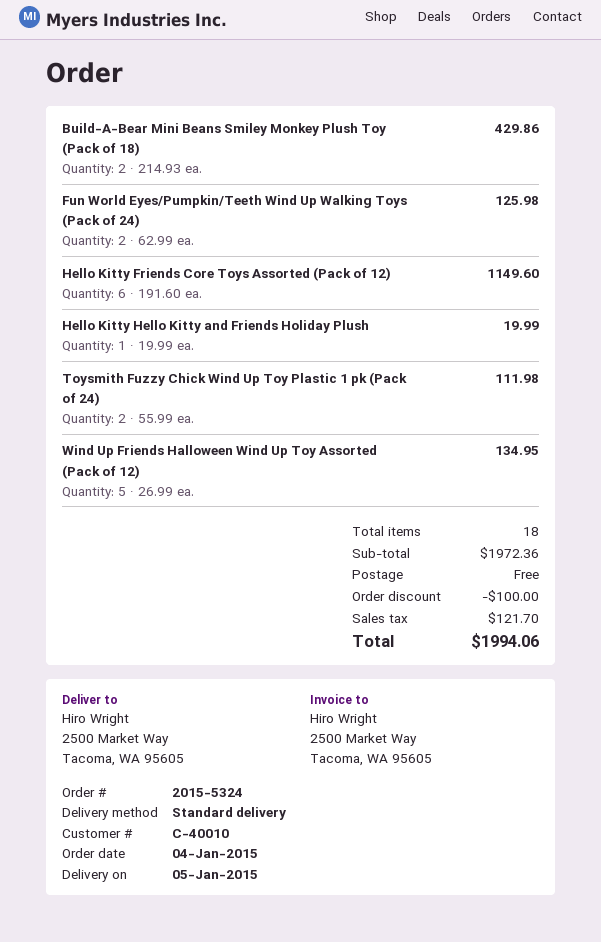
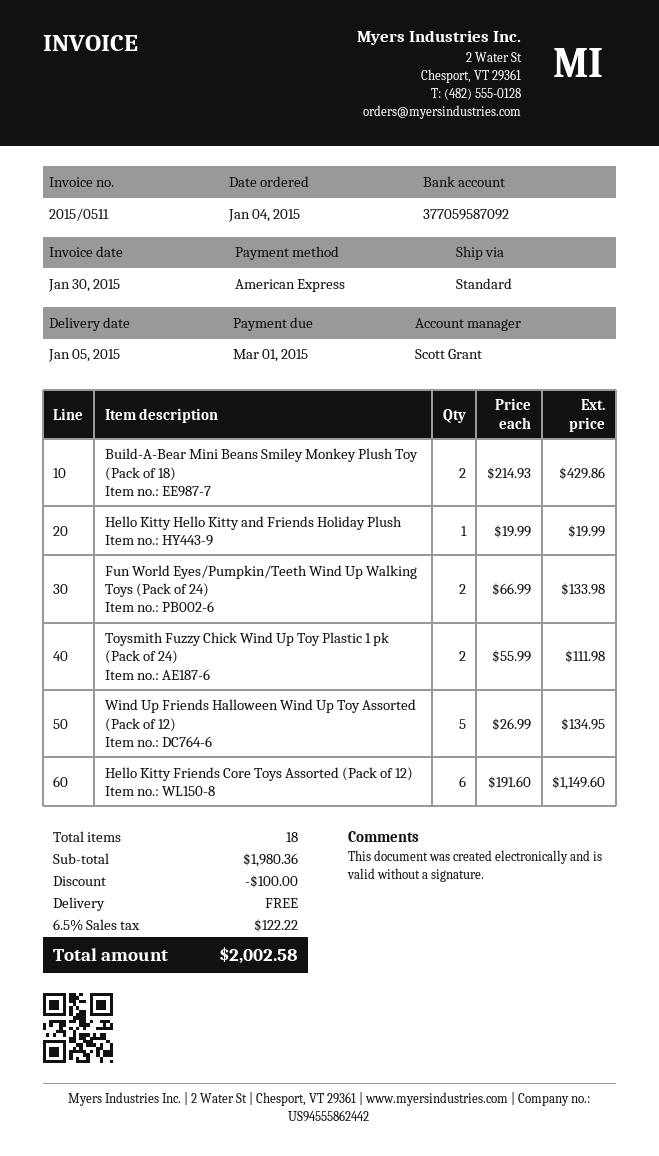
Fun World Eyes/Pumpkin/Teeth Wind Up Walking Toys (Pack of 24): 2 x 62.99 = 125.98 -> 2 x 66.99 = 133.98
subtotal: 1972.36 -> 1980.36
tax: 121.70 -> 122.22
total: 1994.06 -> 2002.58

